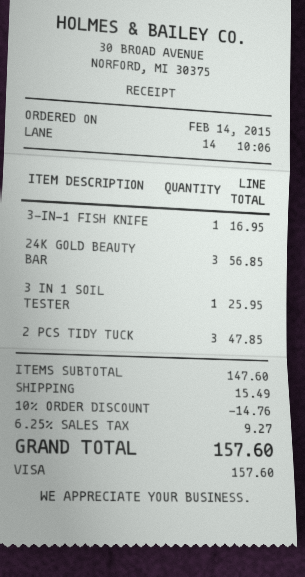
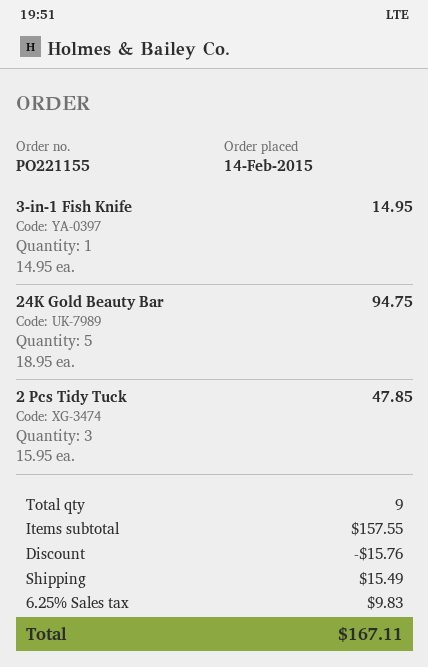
3-IN-1 FISH KNIFE: 1 for 16.95 -> 1 for 14.95
24K GOLD BEAUTY BAR: 3 for 56.85 -> 5 for 94.75
3 IN 1 SOIL TESTER: 1 for 25.95 -> none
subtotal: 147.60 -> 157.55
discount: 14.76 -> 15.76
tax: 6.25% = 9.27 -> 6.25% = 9.83
total: 157.60 -> 167.11

